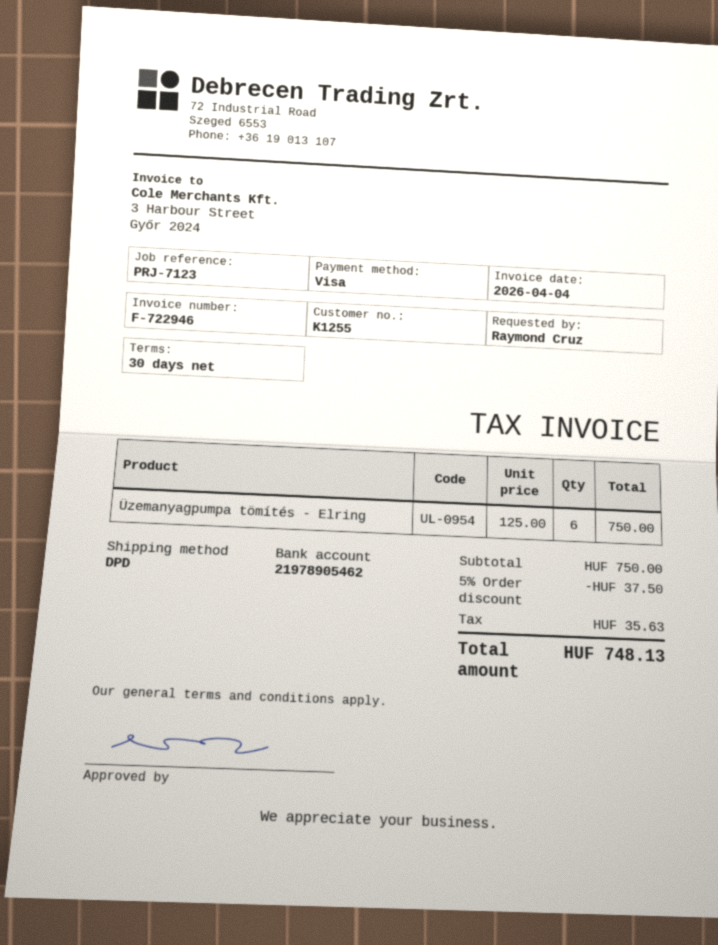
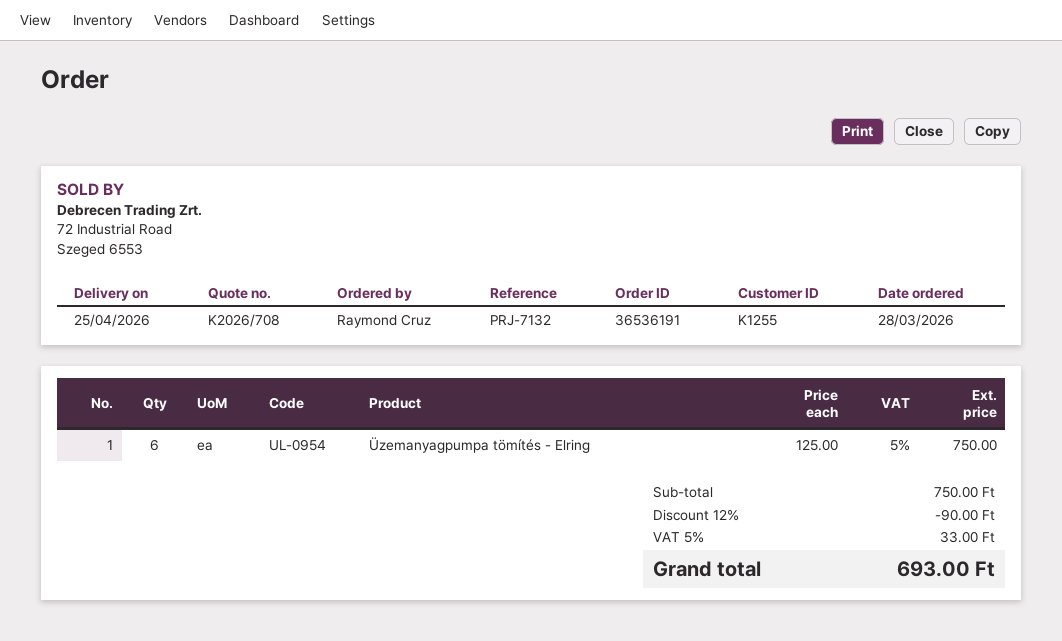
reference: PRJ-7123 -> PRJ-7132
discount: 5% = 37.50 -> 12% = 90.00
tax: 35.63 -> 33.00
total: 748.13 -> 693.00

